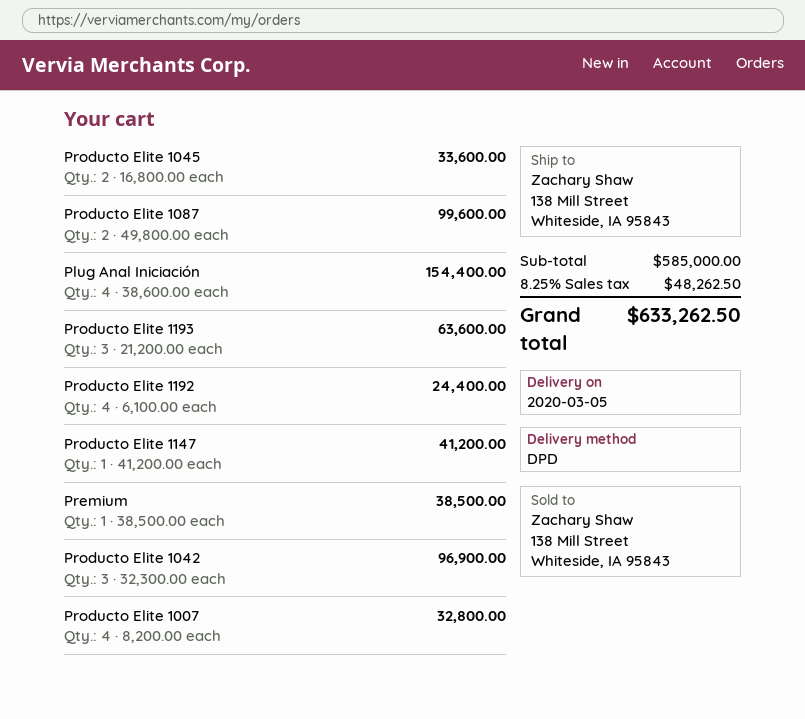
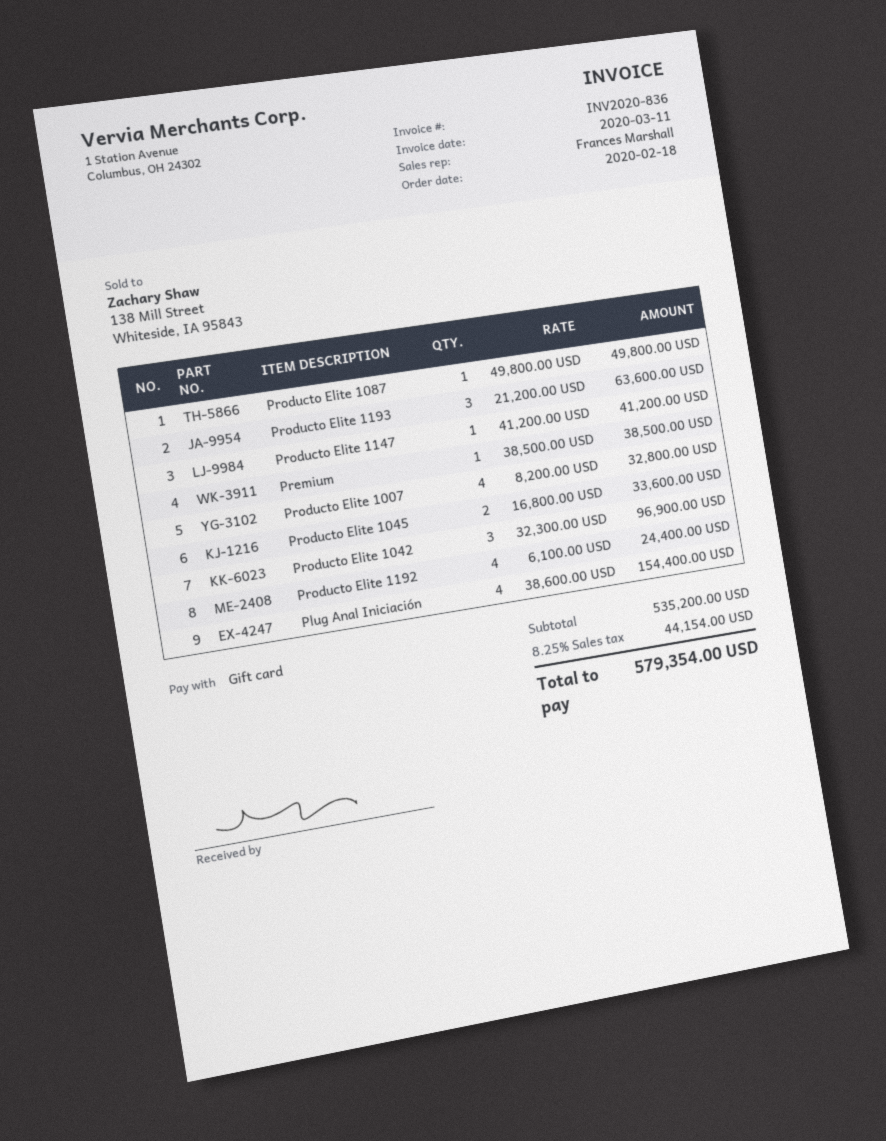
Producto Elite 1087: 2 x 49800.00 = 99600.00 -> 1 x 49800.00 = 49800.00
subtotal: 585000.00 -> 535200.00
tax: 8.25% = 48262.50 -> 8.25% = 44154.00
total: 633262.50 -> 579354.00

